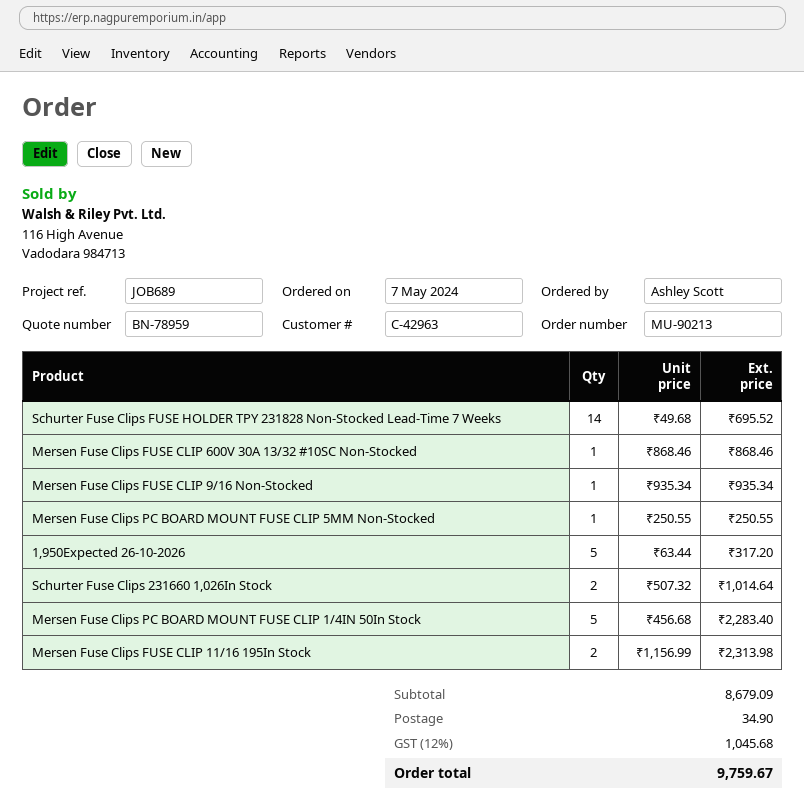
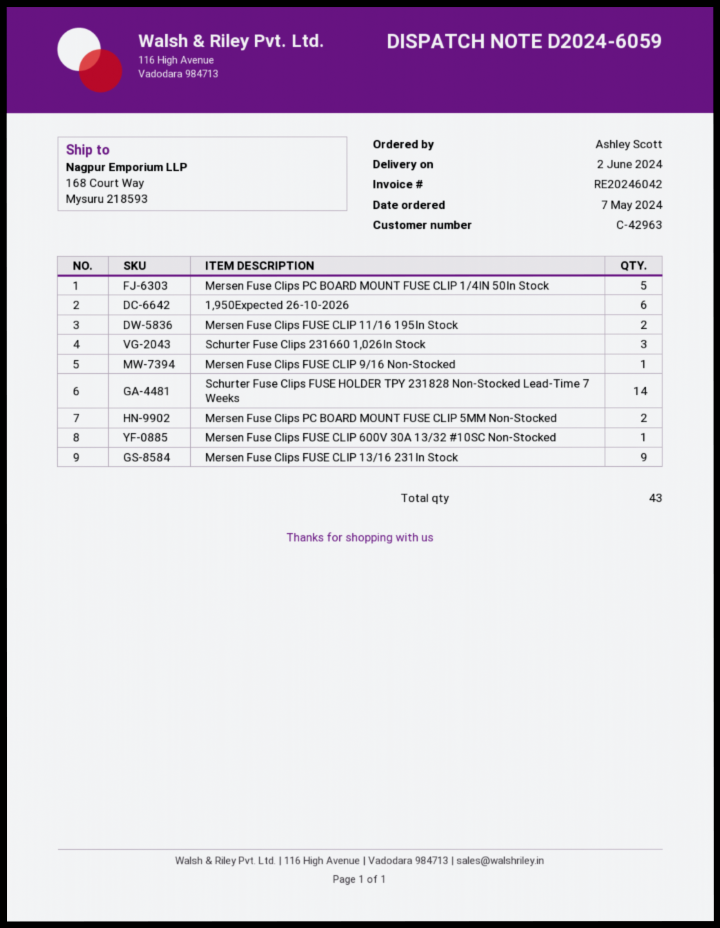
Mersen Fuse Clips PC BOARD MOUNT FUSE CLIP 5MM Non-Stocked: 1 -> 2
1,950Expected 26-10-2026: 5 -> 6
Schurter Fuse Clips 231660 1,026In Stock: 2 -> 3
Mersen Fuse Clips FUSE CLIP 13/16 231In Stock: none -> 9

